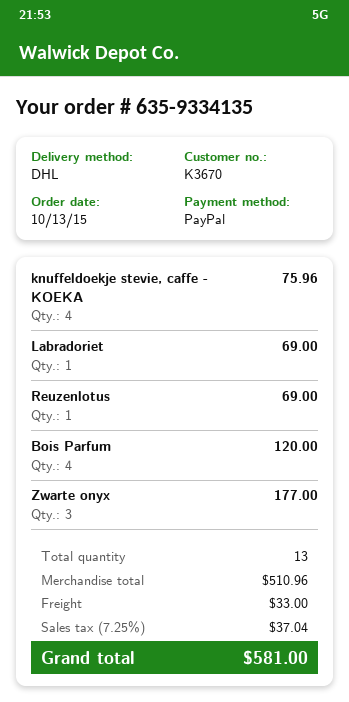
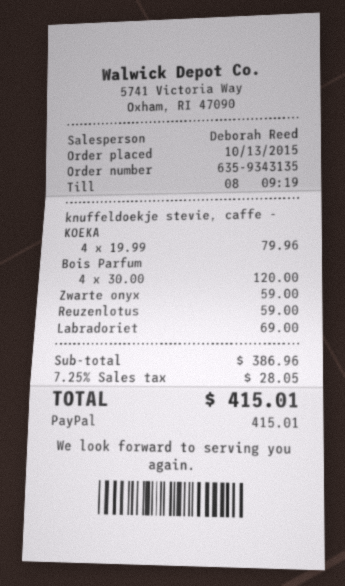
order number: 635-9334135 -> 635-9343135
knuffeldoekje stevie, caffe - KOEKA: 4 for 75.96 -> 4 for 79.96
Reuzenlotus: 1 for 69.00 -> 1 for 59.00
Zwarte onyx: 3 for 177.00 -> 1 for 59.00
subtotal: 510.96 -> 386.96
shipping: 33.00 -> none
tax: 7.25% = 37.04 -> 7.25% = 28.05
total: 581.00 -> 415.01

